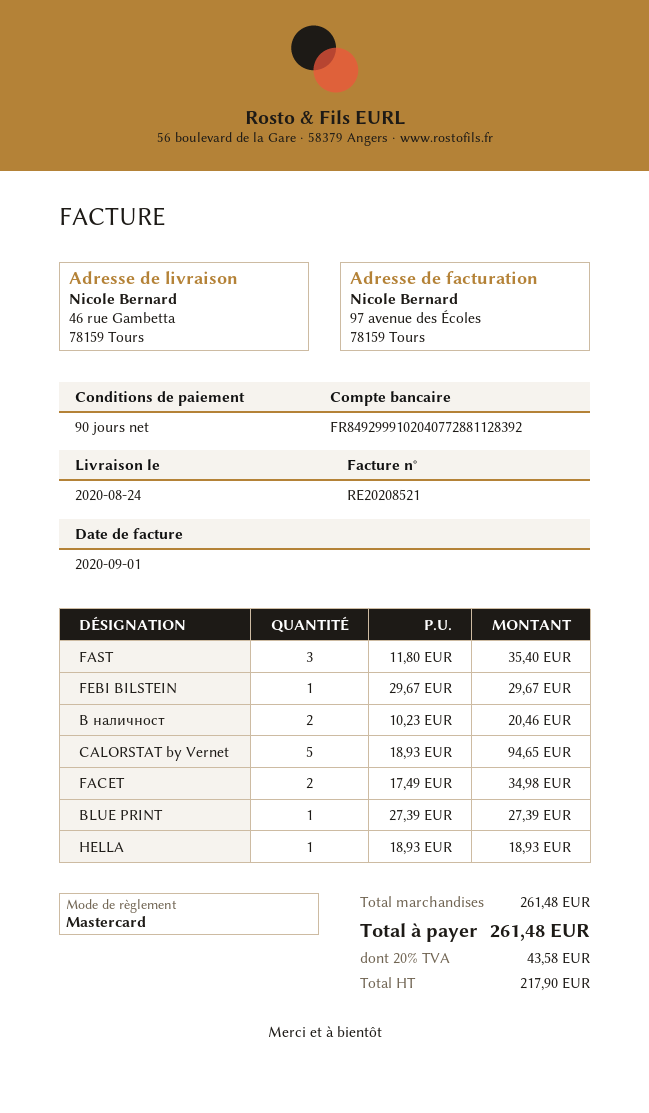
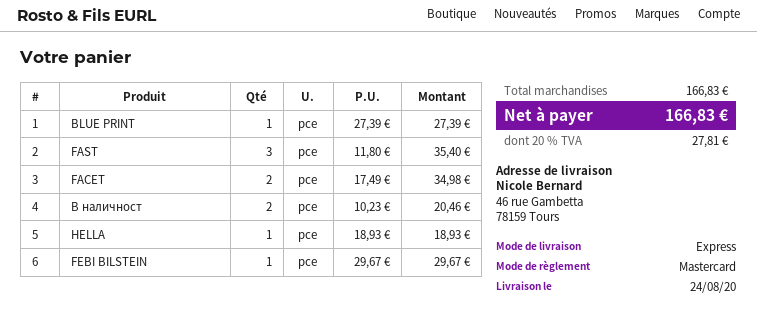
CALORSTAT by Vernet: 5 x 18.93 = 94.65 -> none
subtotal: 261.48 -> 166.83
tax: 20% = 43.58 -> 20% = 27.81
total: 261.48 -> 166.83

